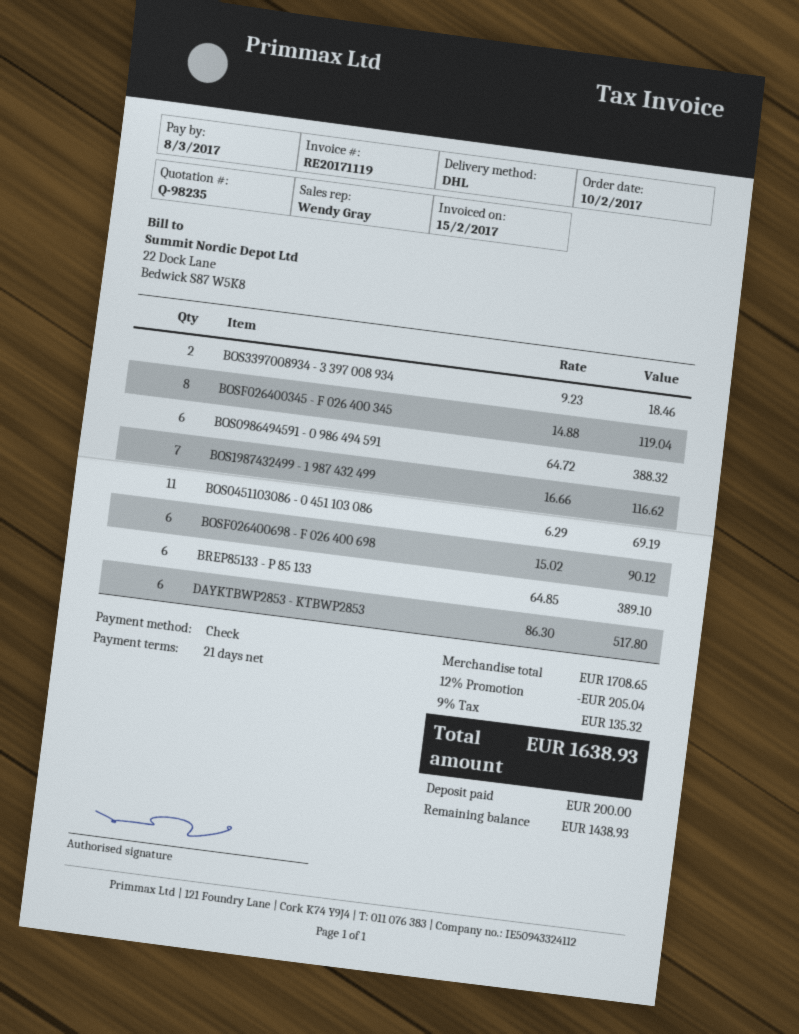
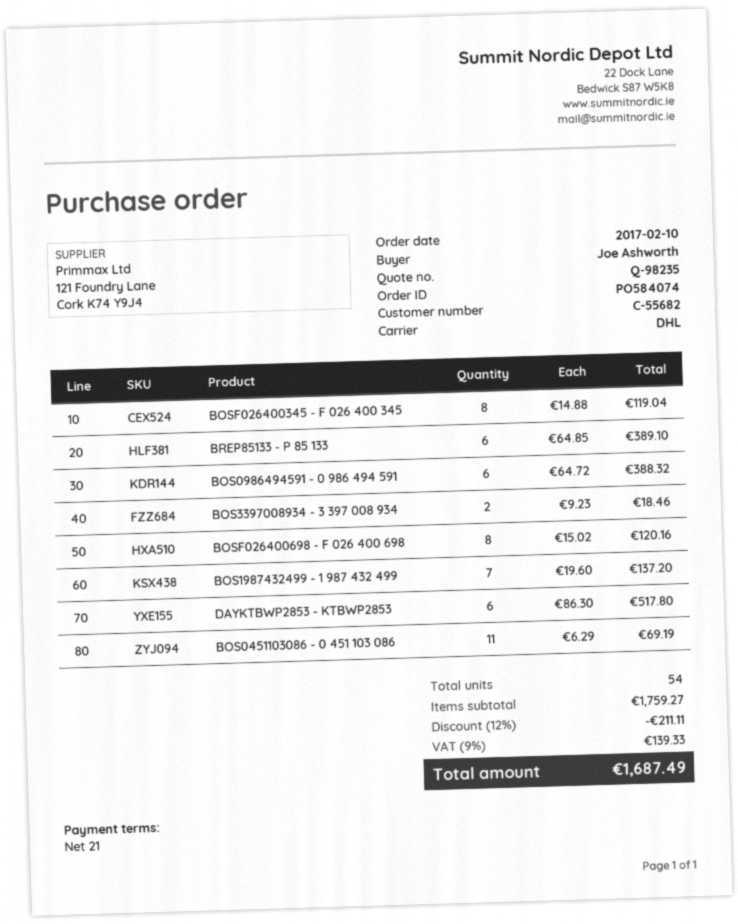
BOS1987432499 - 1 987 432 499: 7 x 16.66 = 116.62 -> 7 x 19.60 = 137.20
BOSF026400698 - F 026 400 698: 6 x 15.02 = 90.12 -> 8 x 15.02 = 120.16
subtotal: 1708.65 -> 1759.27
discount: 12% = 205.04 -> 12% = 211.11
tax: 9% = 135.32 -> 9% = 139.33
total: 1638.93 -> 1687.49

